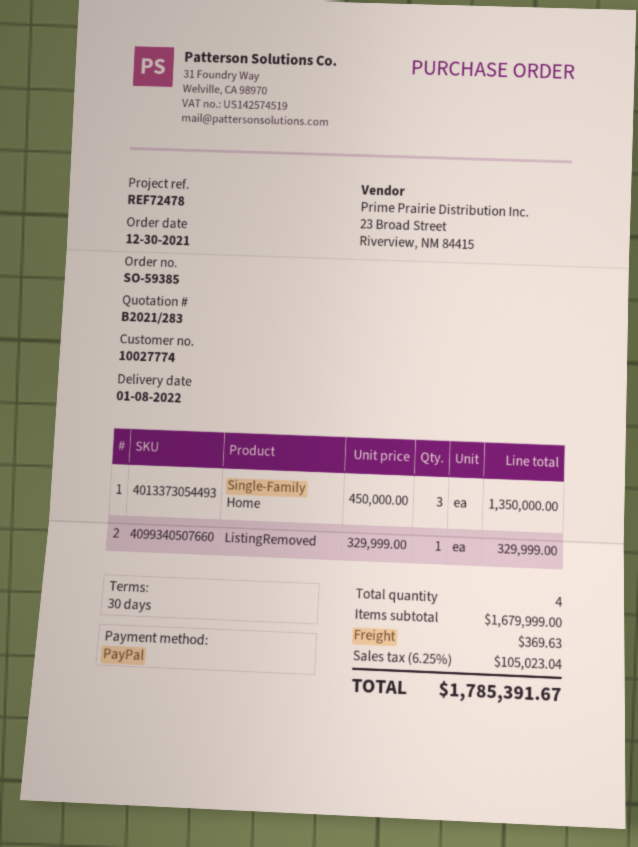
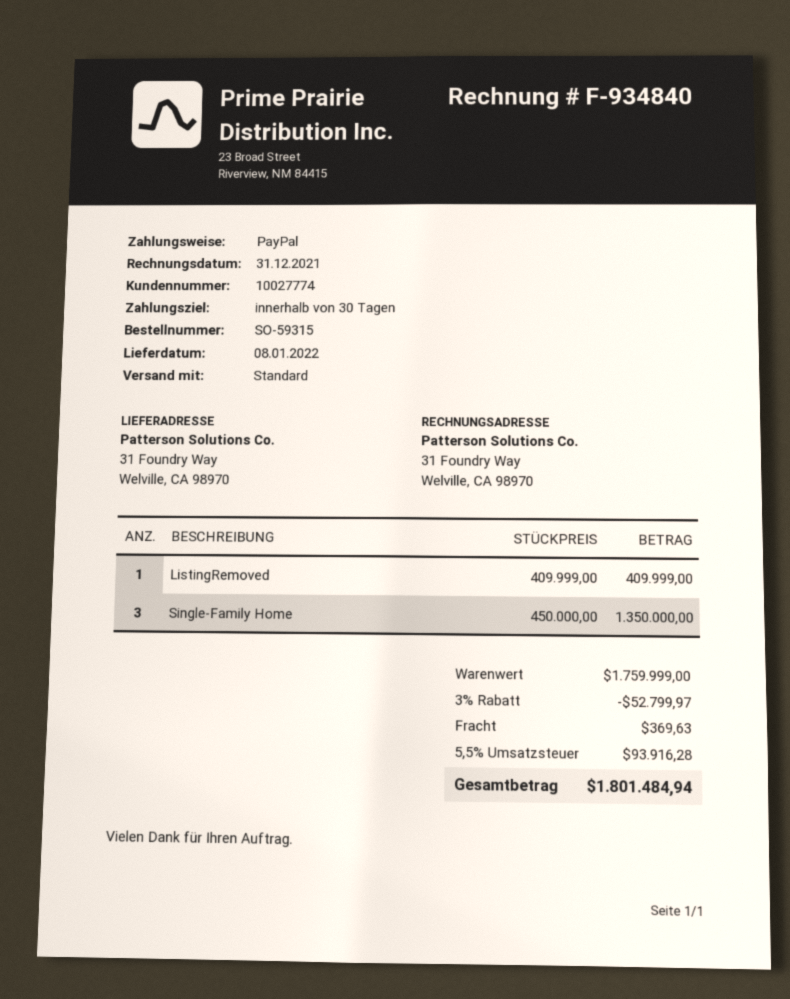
order number: SO-59385 -> SO-59315
ListingRemoved: 1 x 329999.00 = 329999.00 -> 1 x 409999.00 = 409999.00
subtotal: 1679999.00 -> 1759999.00
discount: none -> 3% = 52799.97
tax: 6.25% = 105023.04 -> 5.5% = 93916.28
total: 1785391.67 -> 1801484.94

